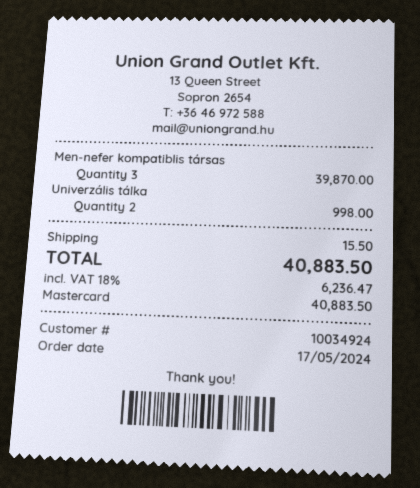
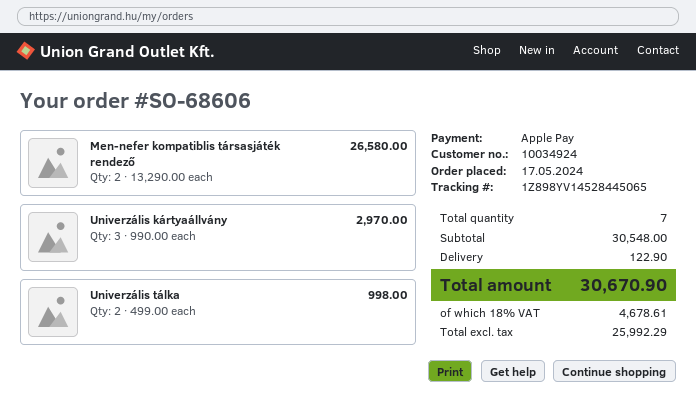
payment method: Mastercard -> Apple Pay
Men-nefer kompatiblis társas: 3 for 39870.00 -> 2 for 26580.00
Univerzális kártyaállvány: none -> 3 for 2970.00
shipping: 15.50 -> 122.90
tax: 18% = 6236.47 -> 18% = 4678.61
total: 40883.50 -> 30670.90

